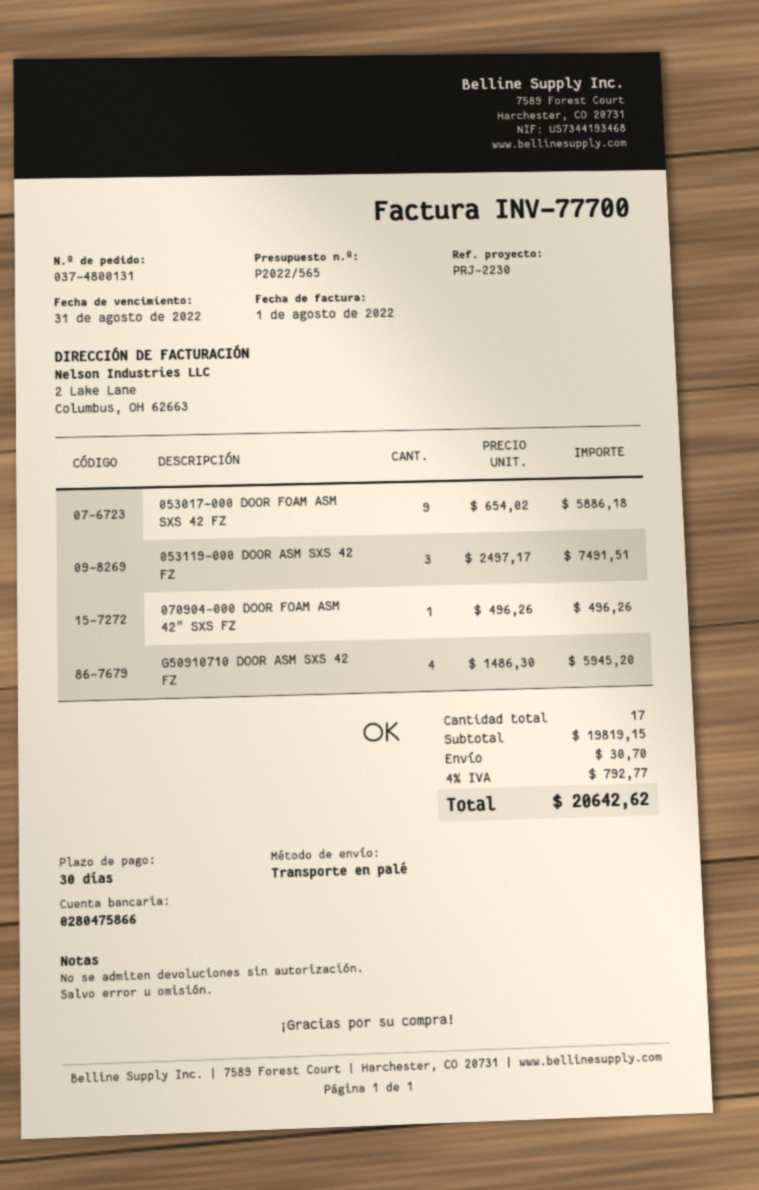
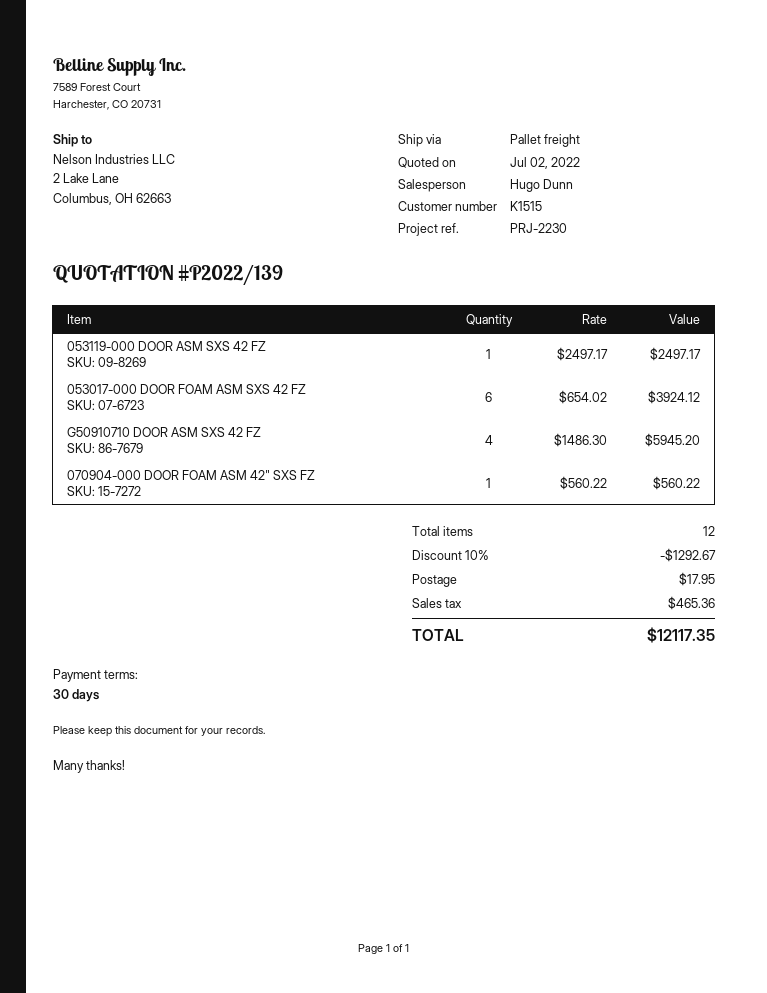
quote number: P2022/565 -> P2022/139
053017-000 DOOR FOAM ASM SXS 42 FZ: 9 x 654.02 = 5886.18 -> 6 x 654.02 = 3924.12
053119-000 DOOR ASM SXS 42 FZ: 3 x 2497.17 = 7491.51 -> 1 x 2497.17 = 2497.17
070904-000 DOOR FOAM ASM 42" SXS FZ: 1 x 496.26 = 496.26 -> 1 x 560.22 = 560.22
total quantity: 17 -> 12
discount: none -> 10% = 1292.67
shipping: 30.70 -> 17.95
tax: 792.77 -> 465.36
total: 20642.62 -> 12117.35

